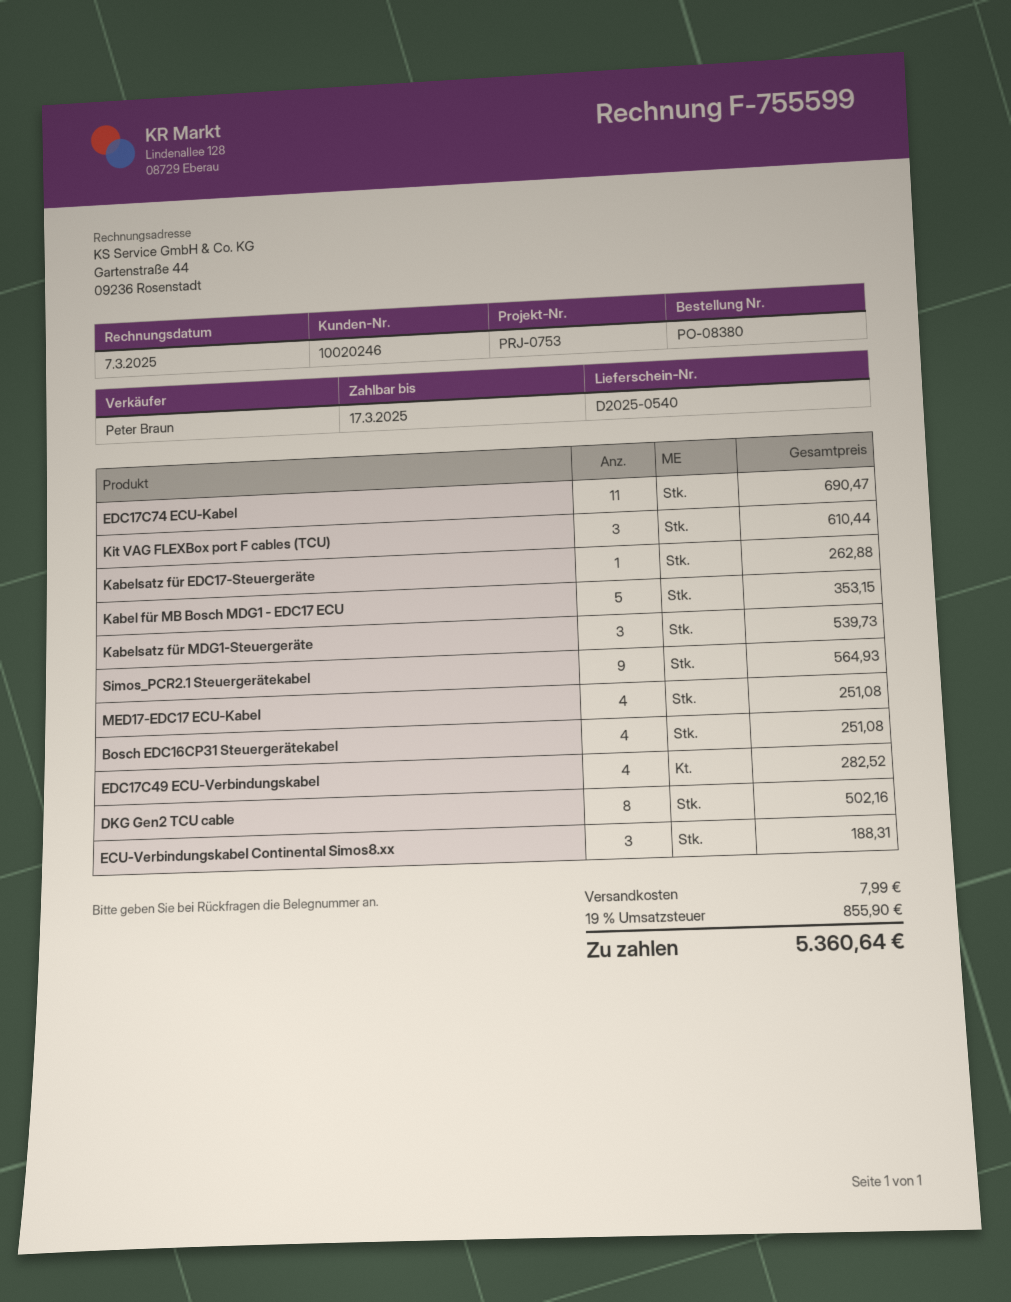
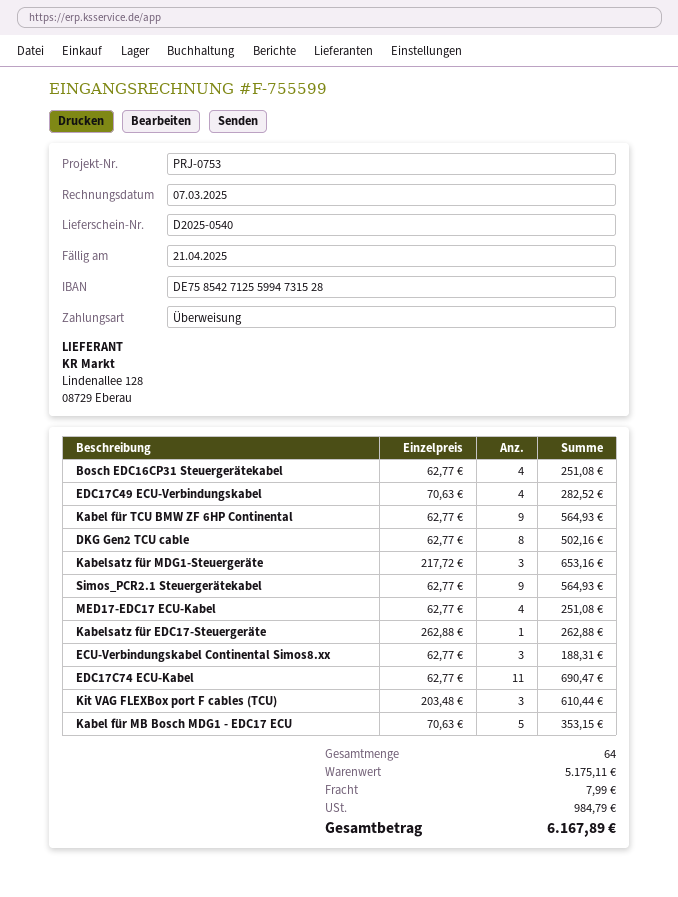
due date: 2025-03-17 -> 2025-04-21
Kabelsatz für MDG1-Steuergeräte: 3 for 539.73 -> 3 for 653.16
Kabel für TCU BMW ZF 6HP Continental: none -> 9 for 564.93
tax: 855.90 -> 984.79
total: 5360.64 -> 6167.89

